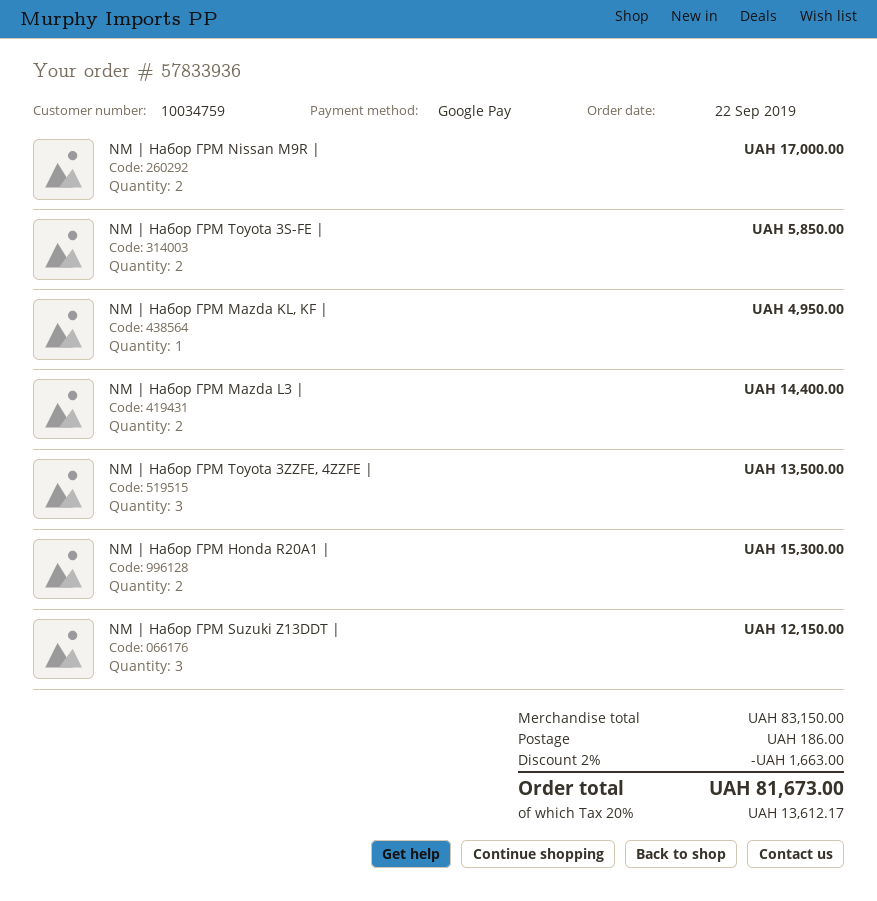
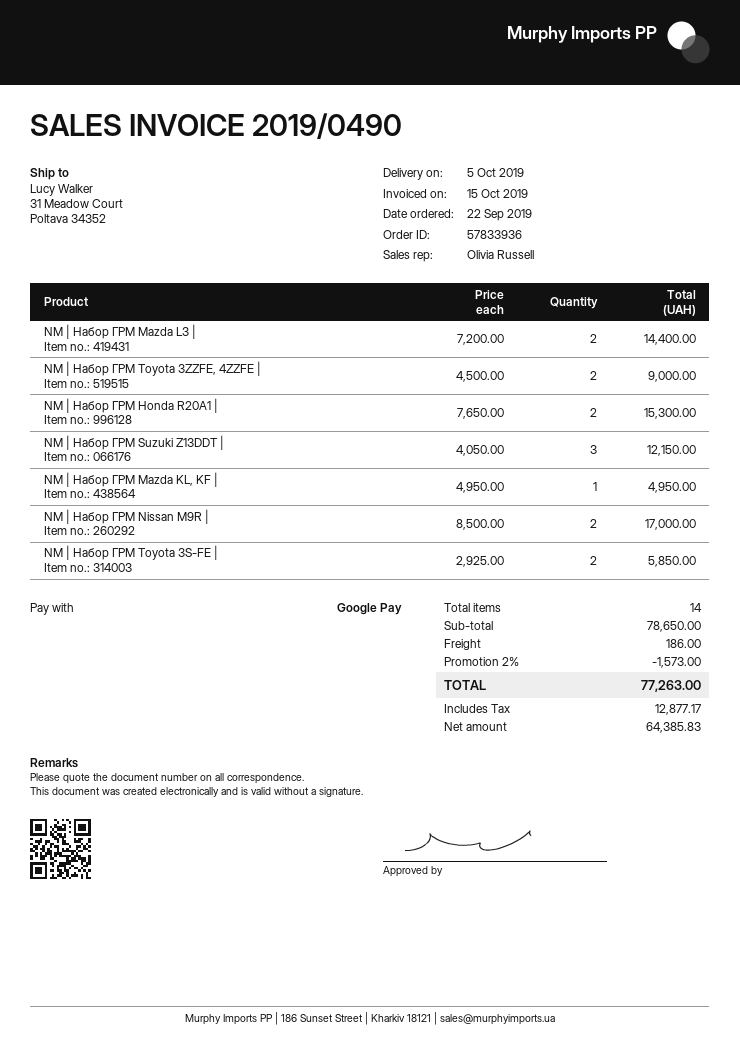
NM | Набор ГРМ Toyota 3ZZFE, 4ZZFE |: 3 for 13500.00 -> 2 for 9000.00
subtotal: 83150.00 -> 78650.00
discount: 2% = 1663.00 -> 2% = 1573.00
tax: 13612.17 -> 12877.17
total: 81673.00 -> 77263.00

